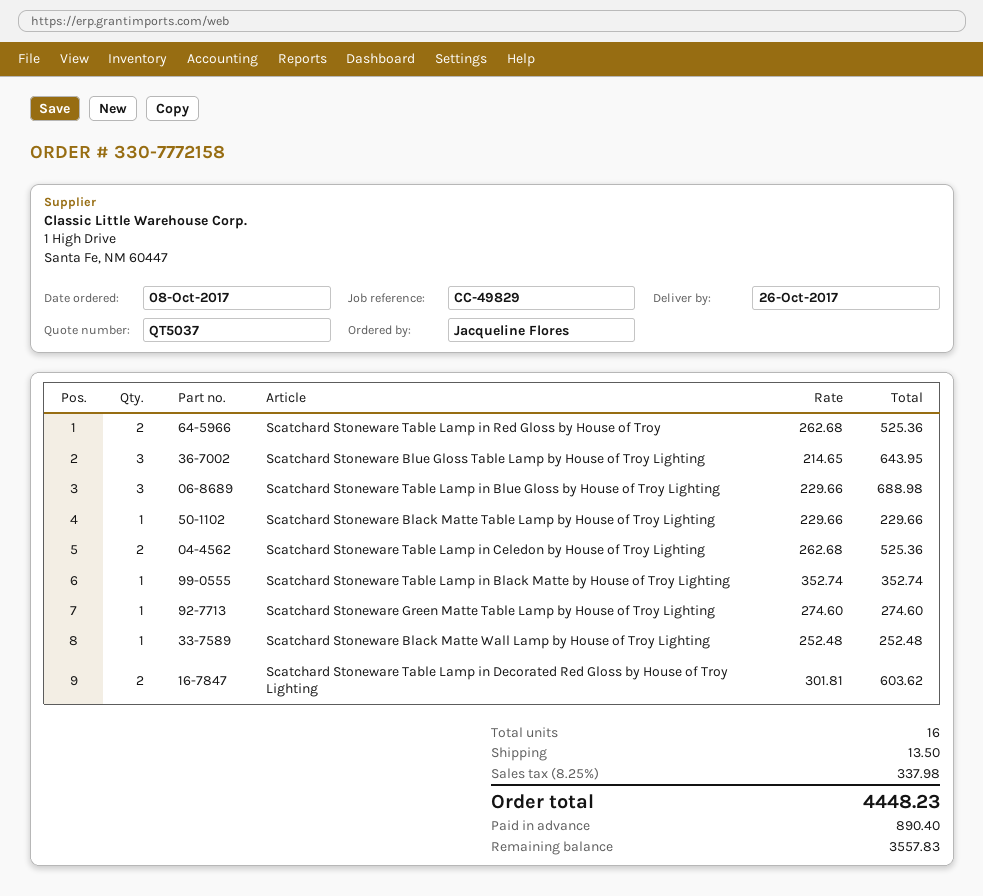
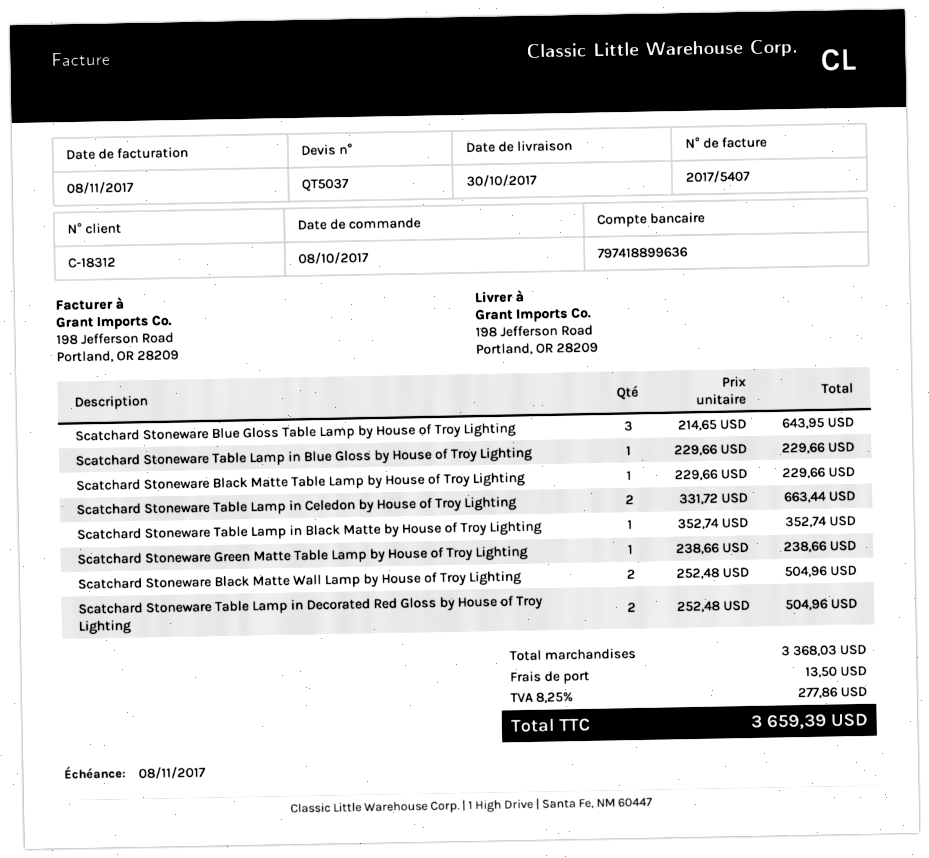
delivery date: 2017-10-26 -> 2017-10-30
Scatchard Stoneware Table Lamp in Red Gloss by House of Troy: 2 x 262.68 = 525.36 -> none
Scatchard Stoneware Table Lamp in Blue Gloss by House of Troy Lighting: 3 x 229.66 = 688.98 -> 1 x 229.66 = 229.66
Scatchard Stoneware Table Lamp in Celedon by House of Troy Lighting: 2 x 262.68 = 525.36 -> 2 x 331.72 = 663.44
Scatchard Stoneware Green Matte Table Lamp by House of Troy Lighting: 1 x 274.60 = 274.60 -> 1 x 238.66 = 238.66
Scatchard Stoneware Black Matte Wall Lamp by House of Troy Lighting: 1 x 252.48 = 252.48 -> 2 x 252.48 = 504.96
Scatchard Stoneware Table Lamp in Decorated Red Gloss by House of Troy Lighting: 2 x 301.81 = 603.62 -> 2 x 252.48 = 504.96
tax: 8.25% = 337.98 -> 8.25% = 277.86
total: 4448.23 -> 3659.39

